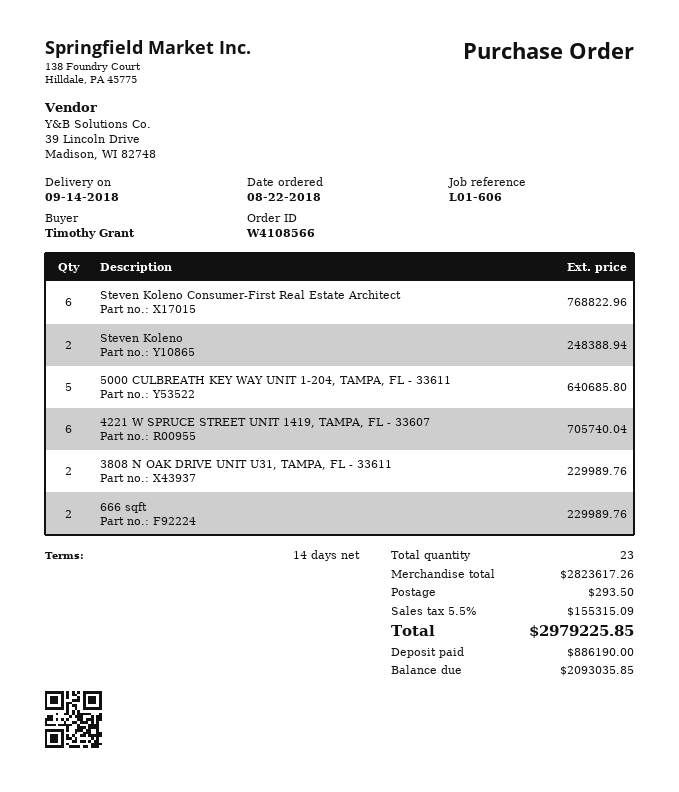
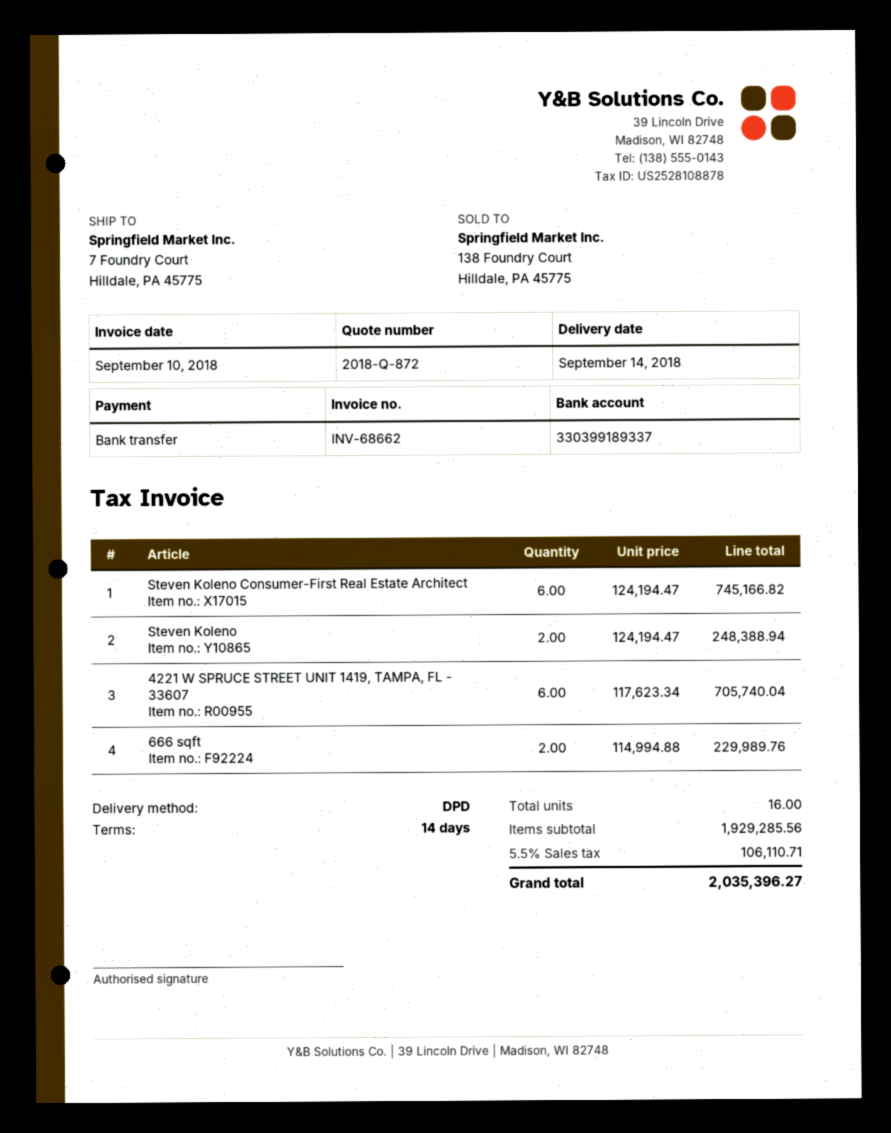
Steven Koleno Consumer-First Real Estate Architect: 6 for 768822.96 -> 6 for 745166.82
5000 CULBREATH KEY WAY UNIT 1-204, TAMPA, FL - 33611: 5 for 640685.80 -> none
3808 N OAK DRIVE UNIT U31, TAMPA, FL - 33611: 2 for 229989.76 -> none
total quantity: 23 -> 16
subtotal: 2823617.26 -> 1929285.56
shipping: 293.50 -> none
tax: 5.5% = 155315.09 -> 5.5% = 106110.71
total: 2979225.85 -> 2035396.27

